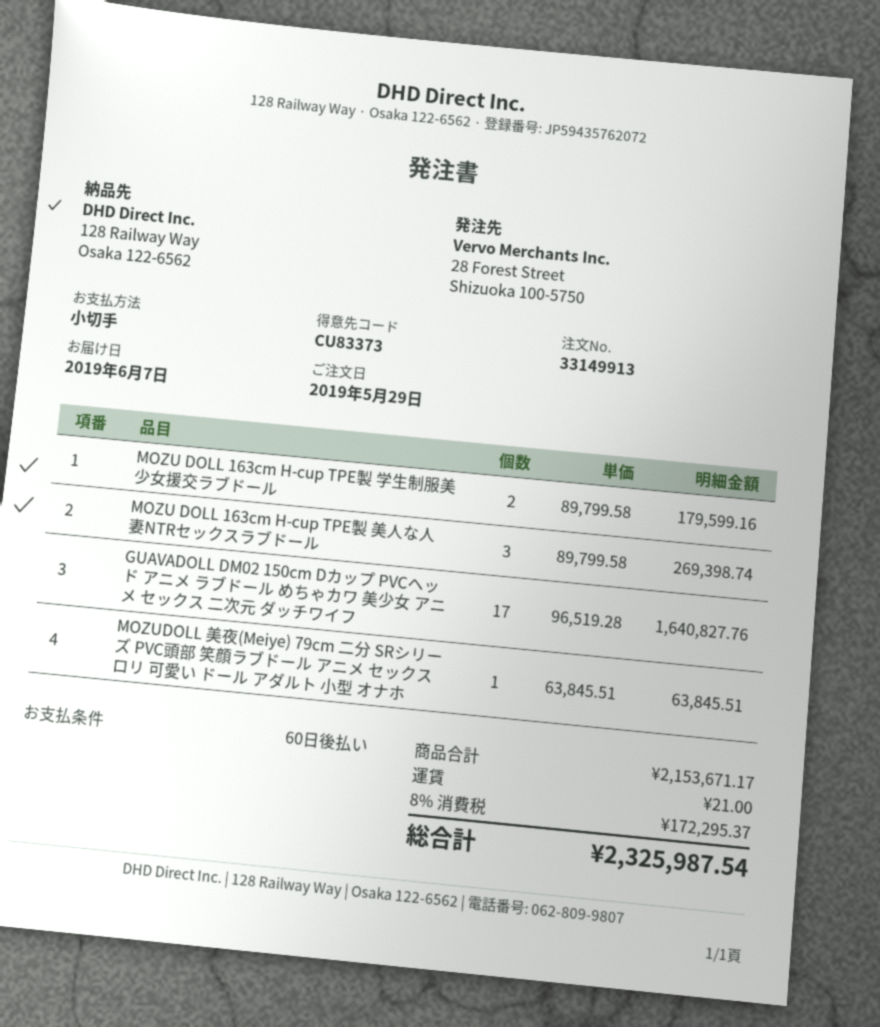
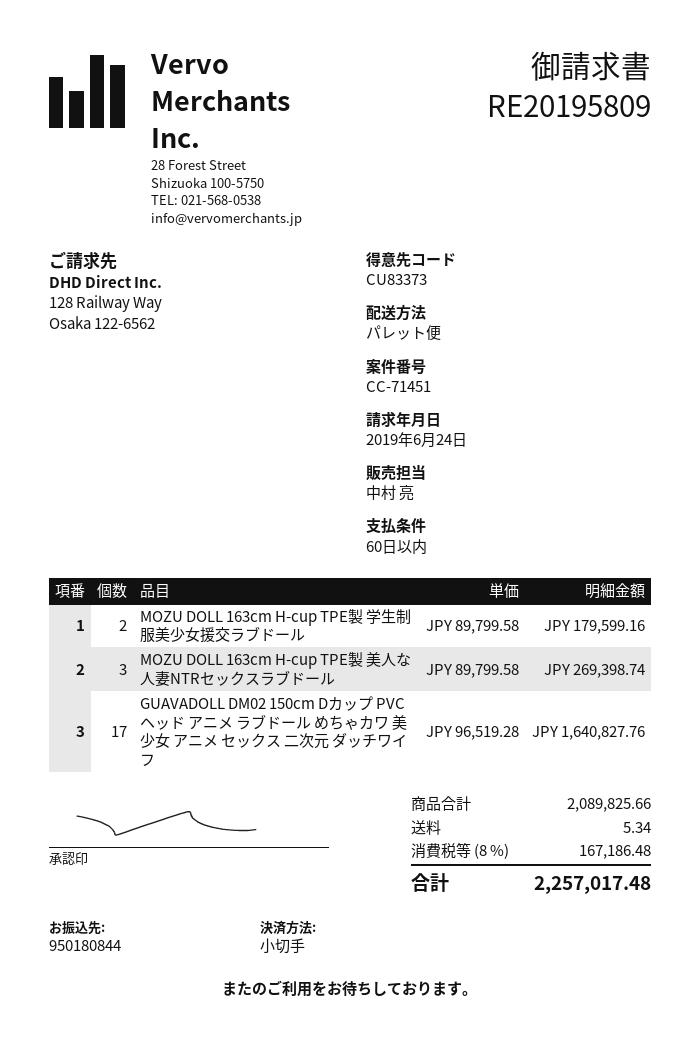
MOZUDOLL 美夜(Meiye) 79cm 二分 SRシリーズ PVC頭部 笑顔ラブドール アニメ セックス ロリ 可愛い ドール アダルト 小型 オナホ: 1 x 63845.51 = 63845.51 -> none
subtotal: 2153671.17 -> 2089825.66
shipping: 21.00 -> 5.34
tax: 8% = 172295.37 -> 8% = 167186.48
total: 2325987.54 -> 2257017.48

